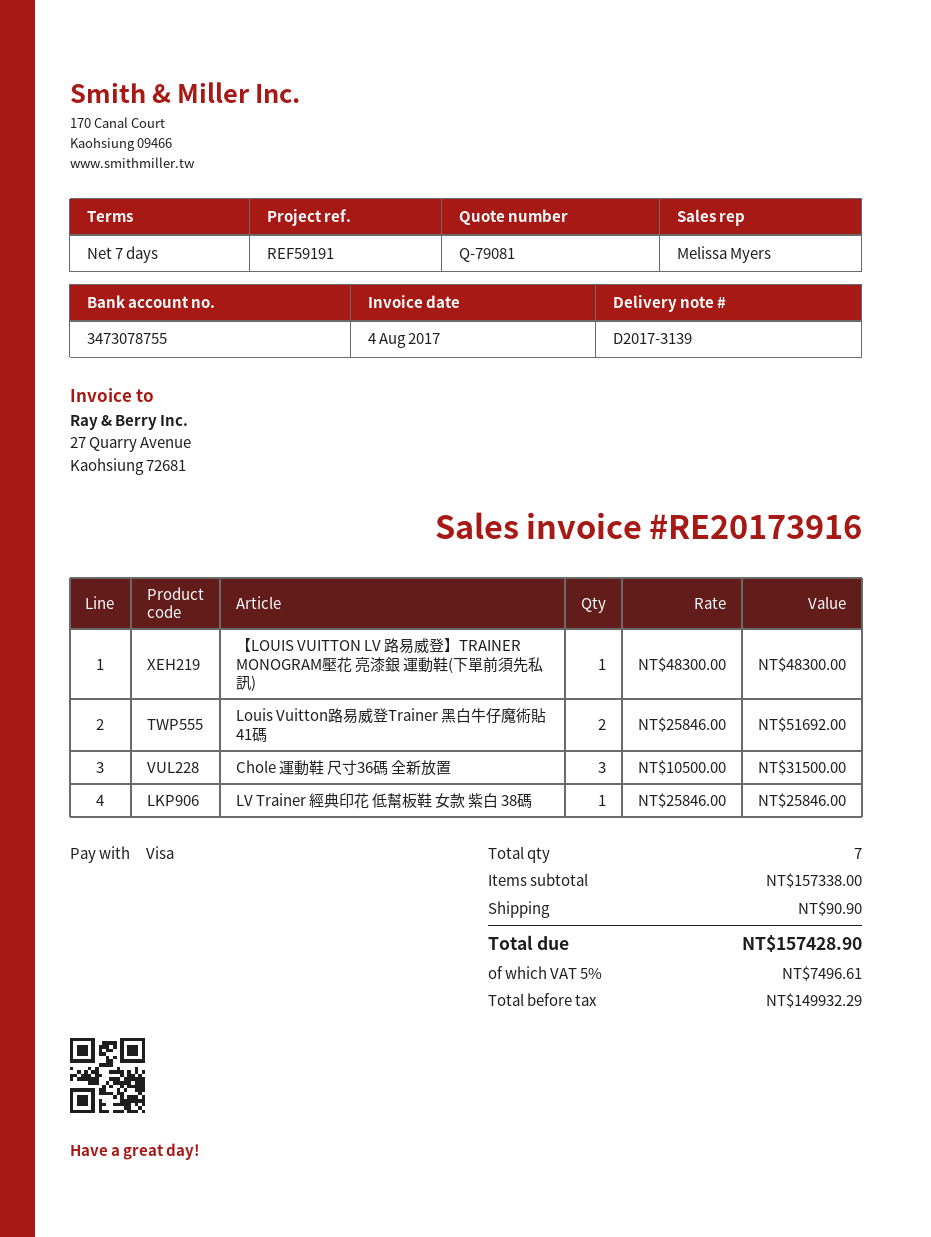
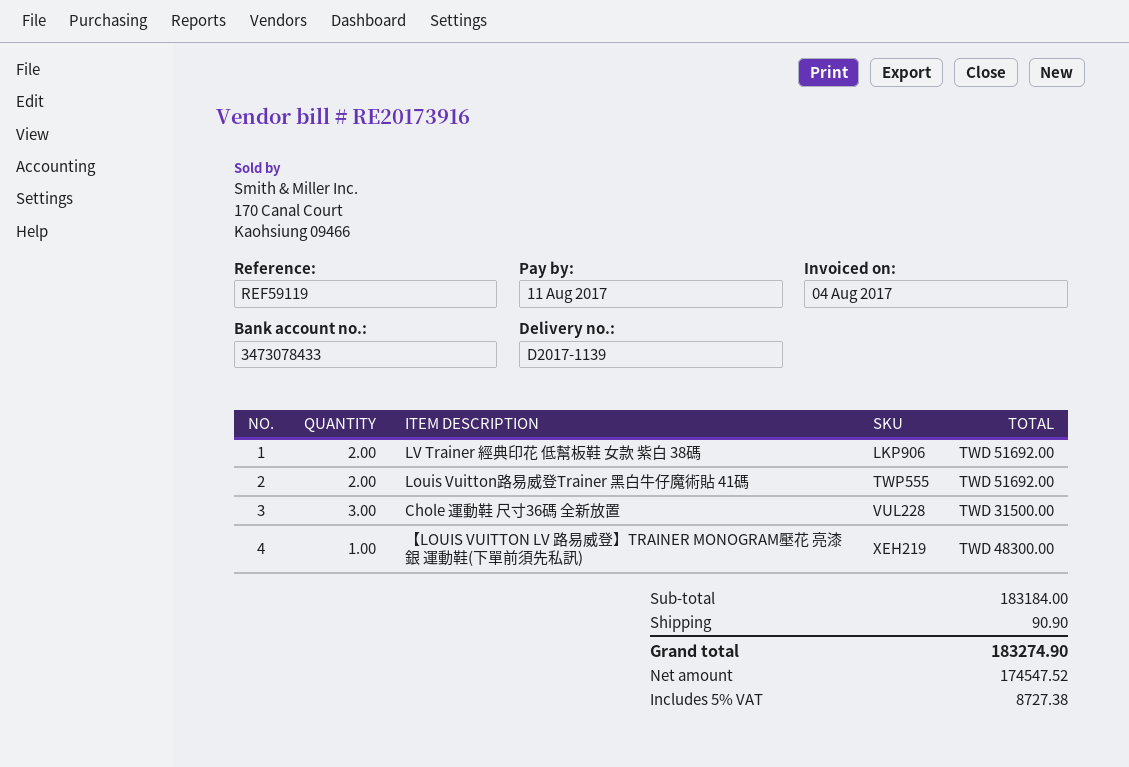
delivery note number: D2017-3139 -> D2017-1139
reference: REF59191 -> REF59119
bank account: 3473078755 -> 3473078433
LV Trainer 經典印花 低幫板鞋 女款 紫白 38碼: 1 for 25846.00 -> 2 for 51692.00
subtotal: 157338.00 -> 183184.00
net: 149932.29 -> 174547.52
tax: 5% = 7496.61 -> 5% = 8727.38
total: 157428.90 -> 183274.90

